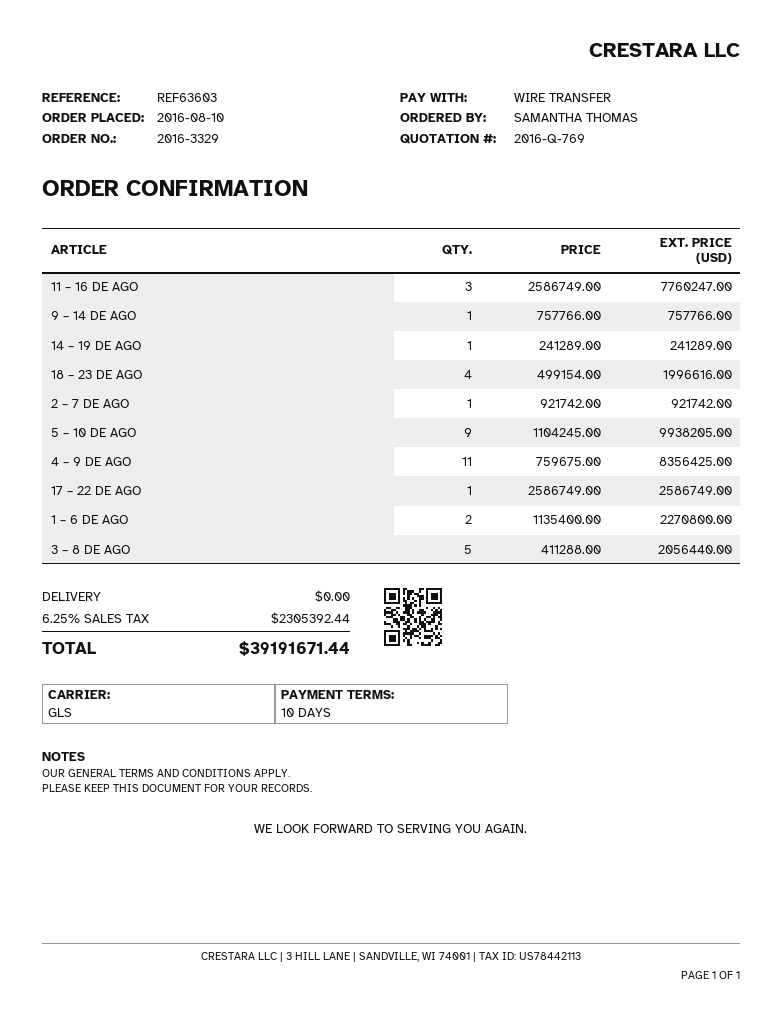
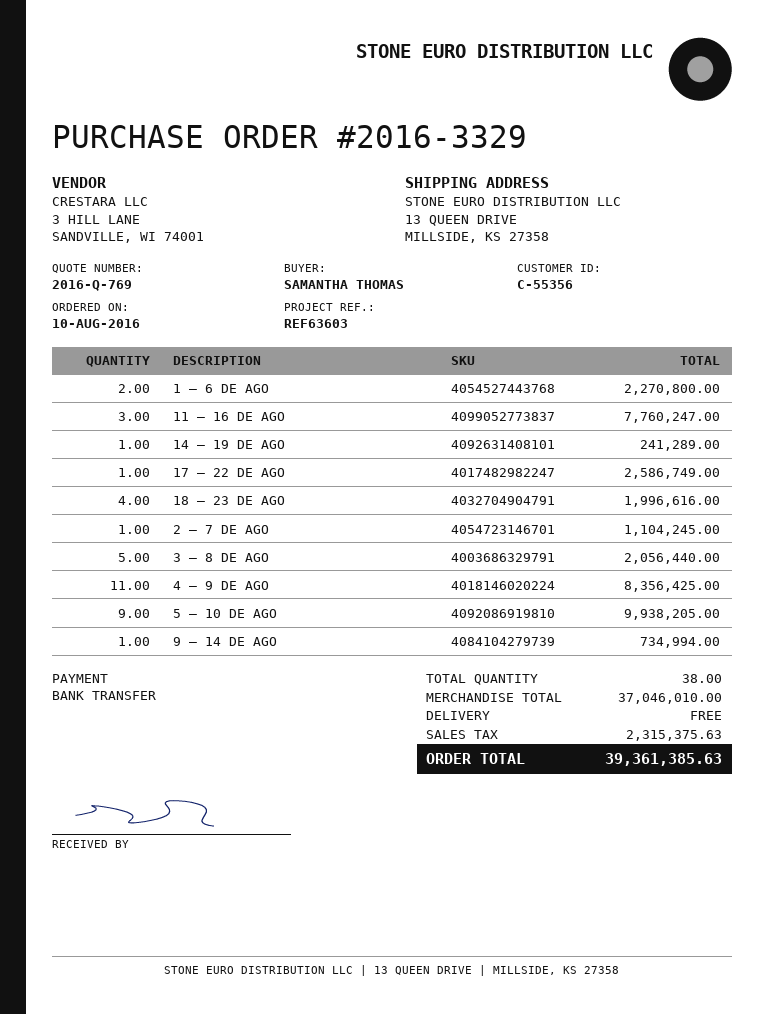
9 – 14 DE AGO: 1 for 757766.00 -> 1 for 734994.00
2 – 7 DE AGO: 1 for 921742.00 -> 1 for 1104245.00
tax: 2305392.44 -> 2315375.63
total: 39191671.44 -> 39361385.63

